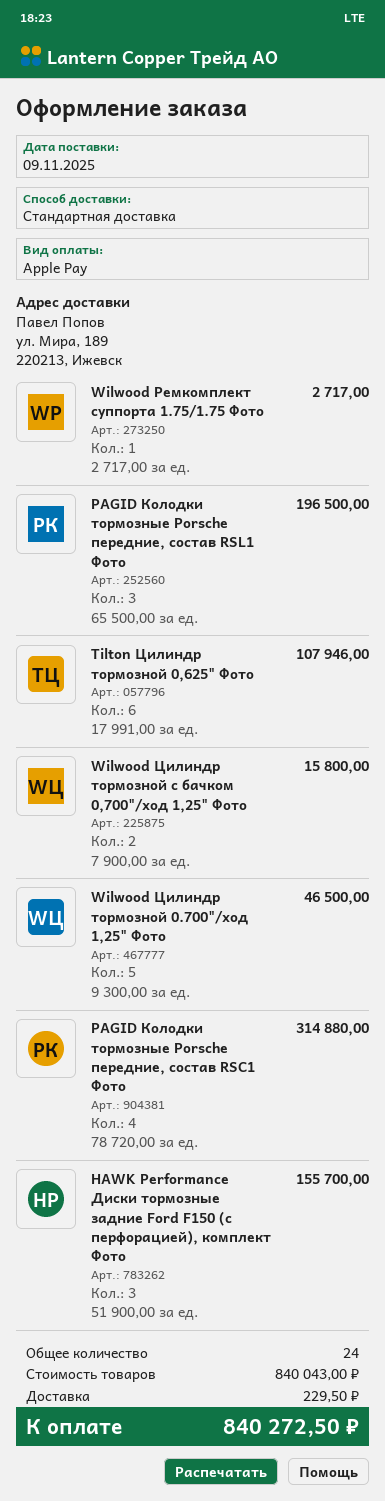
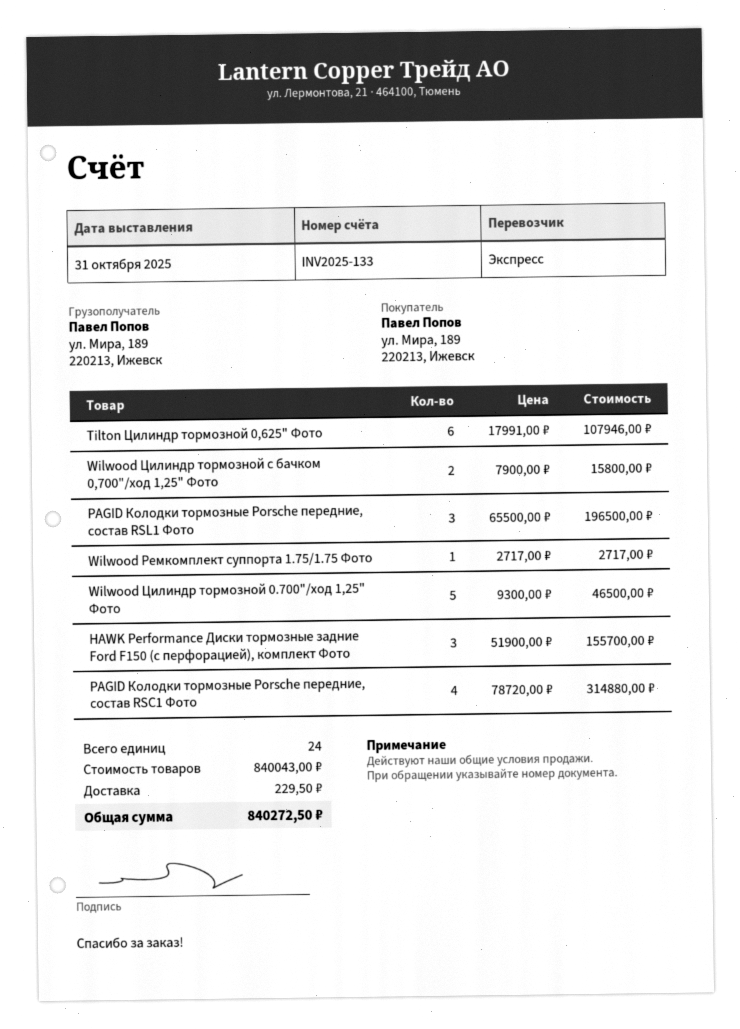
shipping method: standard -> express

